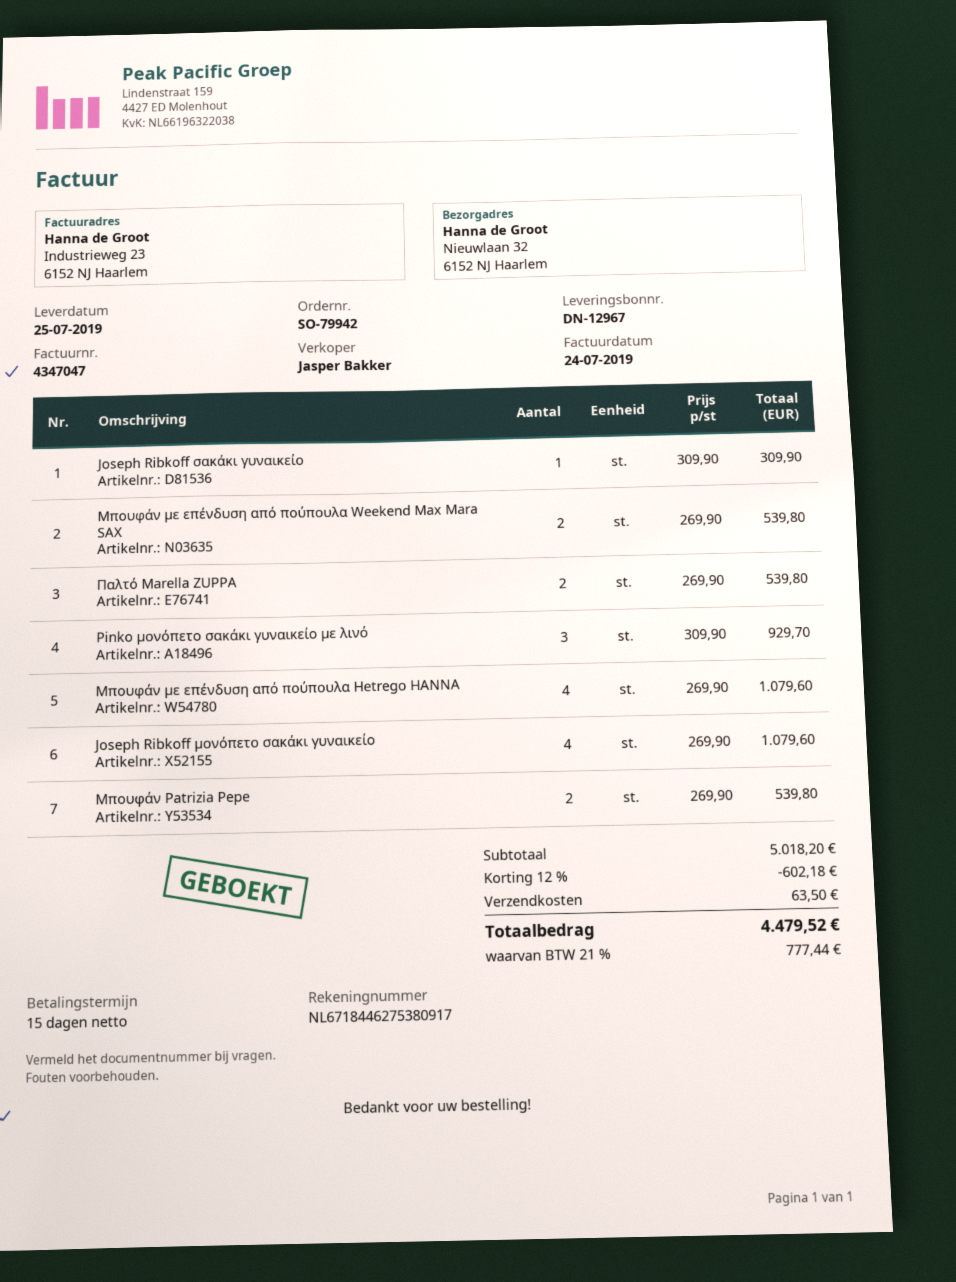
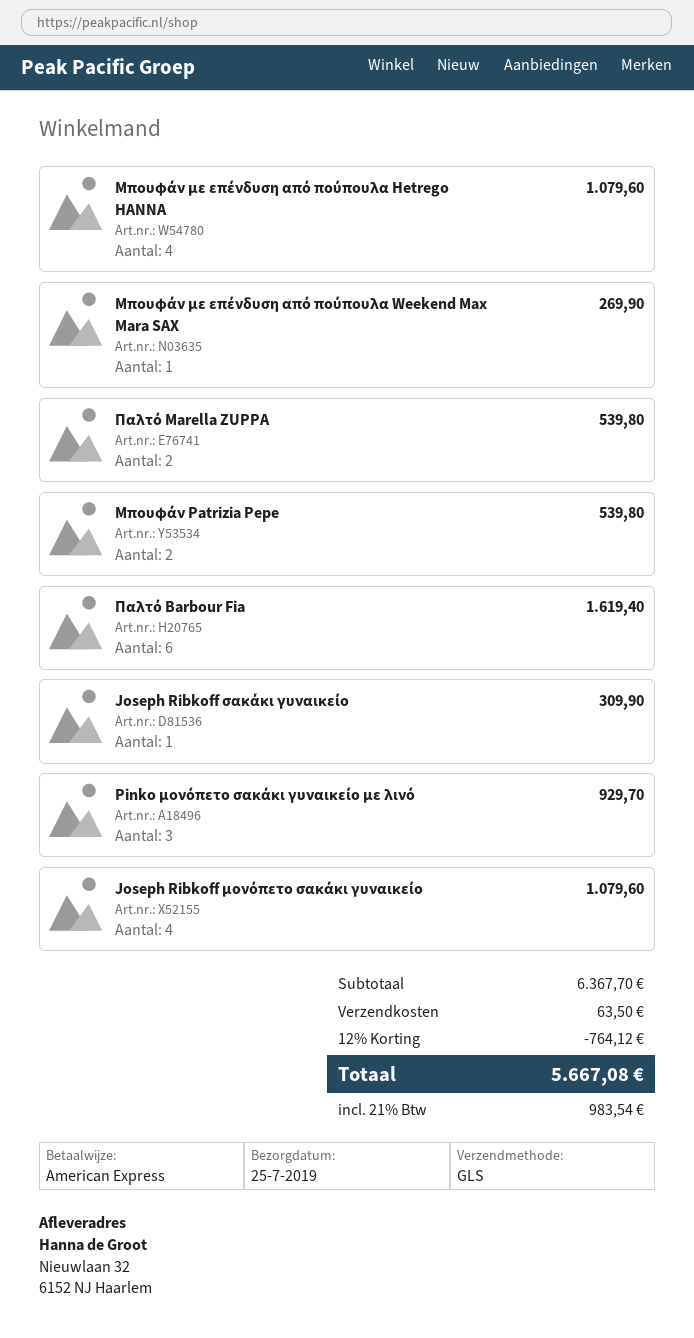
Μπουφάν με επένδυση από πούπουλα Weekend Max Mara SAX: 2 for 539.80 -> 1 for 269.90
Παλτό Barbour Fia: none -> 6 for 1619.40
subtotal: 5018.20 -> 6367.70
discount: 12% = 602.18 -> 12% = 764.12
tax: 21% = 777.44 -> 21% = 983.54
total: 4479.52 -> 5667.08

